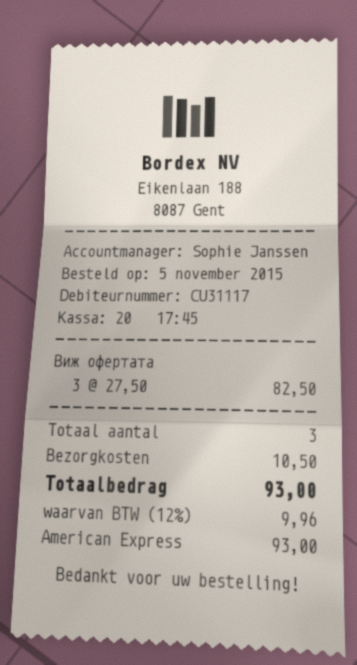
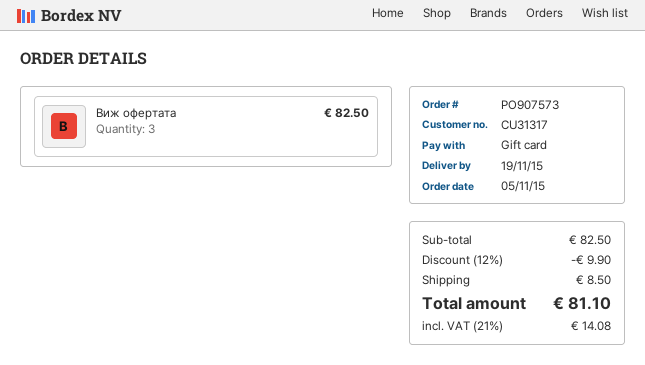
customer number: CU31117 -> CU31317
payment method: American Express -> gift card
discount: none -> 12% = 9.90
shipping: 10.50 -> 8.50
tax: 12% = 9.96 -> 21% = 14.08
total: 93.00 -> 81.10

